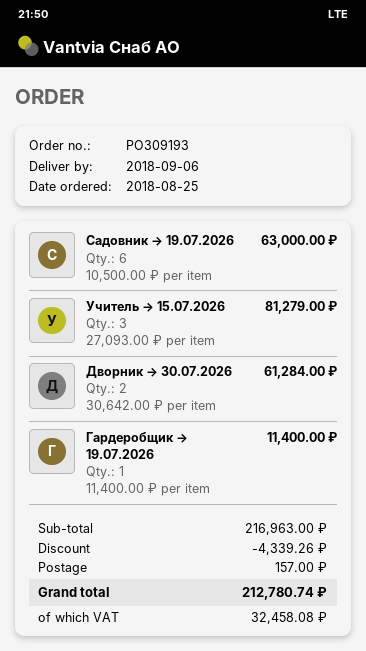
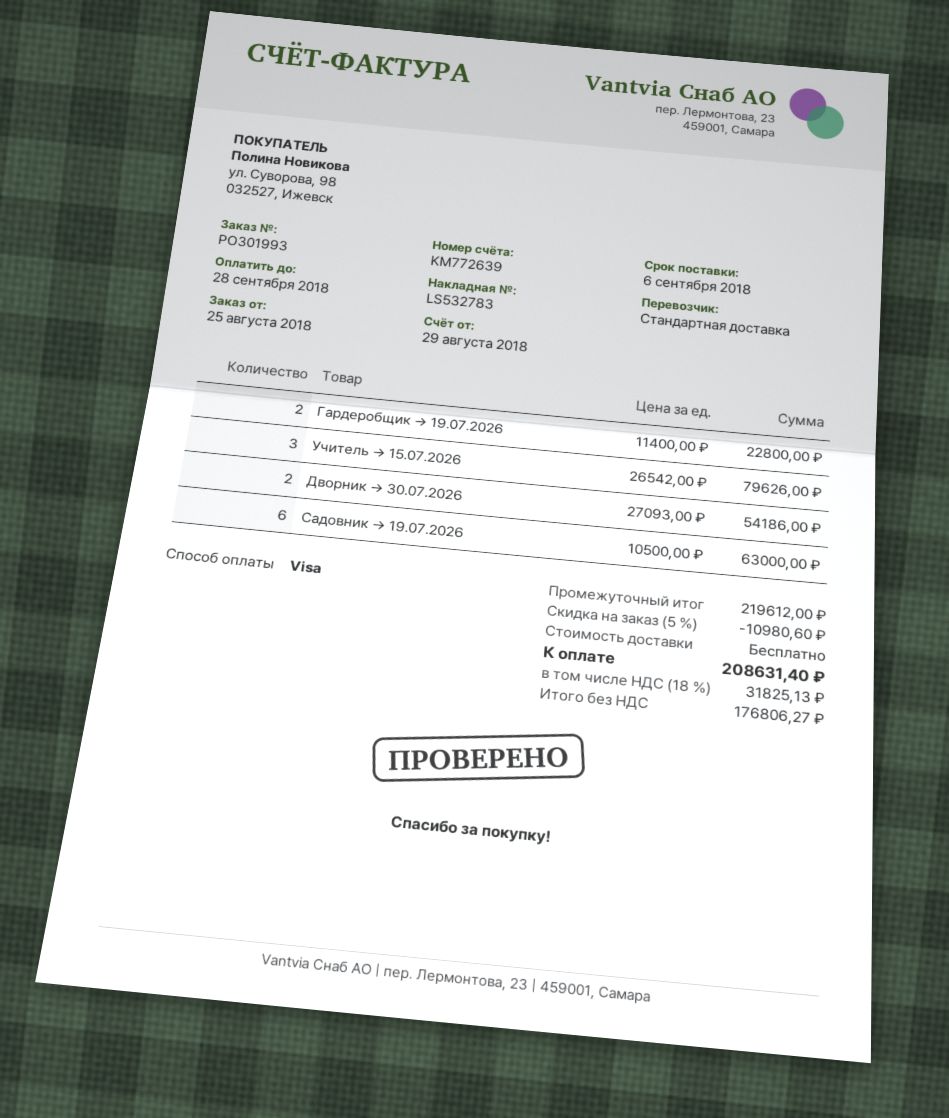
order number: PO309193 -> PO301993
Учитель → 15.07.2026: 3 x 27093.00 = 81279.00 -> 3 x 26542.00 = 79626.00
Дворник → 30.07.2026: 2 x 30642.00 = 61284.00 -> 2 x 27093.00 = 54186.00
Гардеробщик → 19.07.2026: 1 x 11400.00 = 11400.00 -> 2 x 11400.00 = 22800.00
subtotal: 216963.00 -> 219612.00
discount: 4339.26 -> 10980.60
shipping: 157.00 -> 0.00
tax: 32458.08 -> 31825.13
total: 212780.74 -> 208631.40

